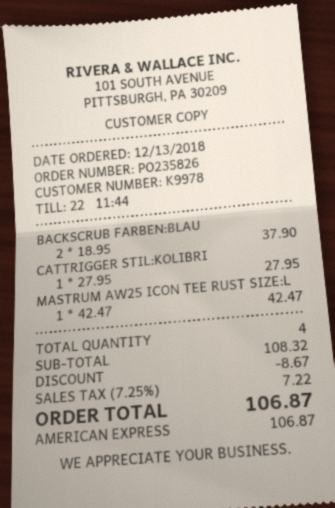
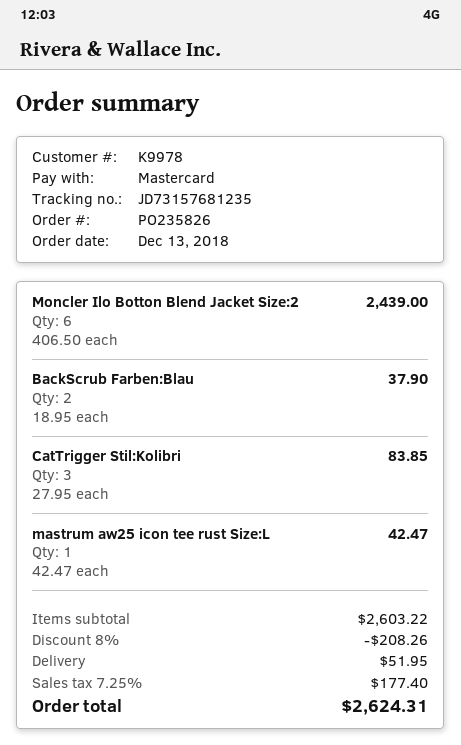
payment method: American Express -> Mastercard
CATTRIGGER STIL:KOLIBRI: 1 x 27.95 = 27.95 -> 3 x 27.95 = 83.85
Moncler Ilo Botton Blend Jacket Size:2: none -> 6 x 406.50 = 2439.00
subtotal: 108.32 -> 2603.22
discount: 8.67 -> 208.26
shipping: none -> 51.95
tax: 7.25% = 7.22 -> 7.25% = 177.40
total: 106.87 -> 2624.31

